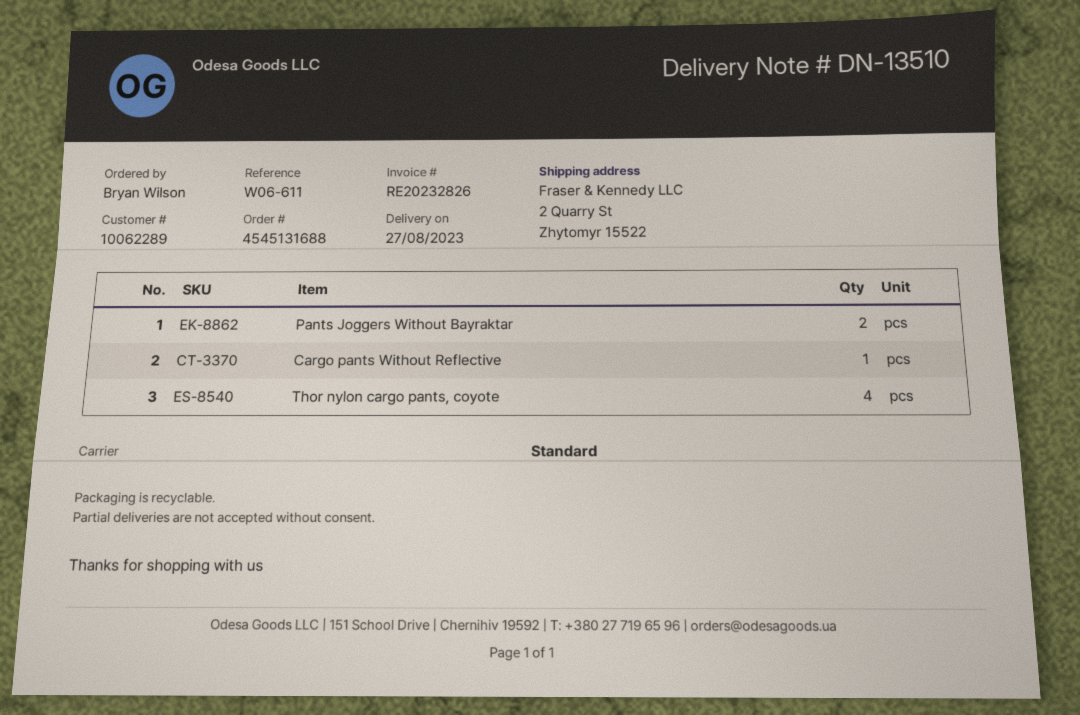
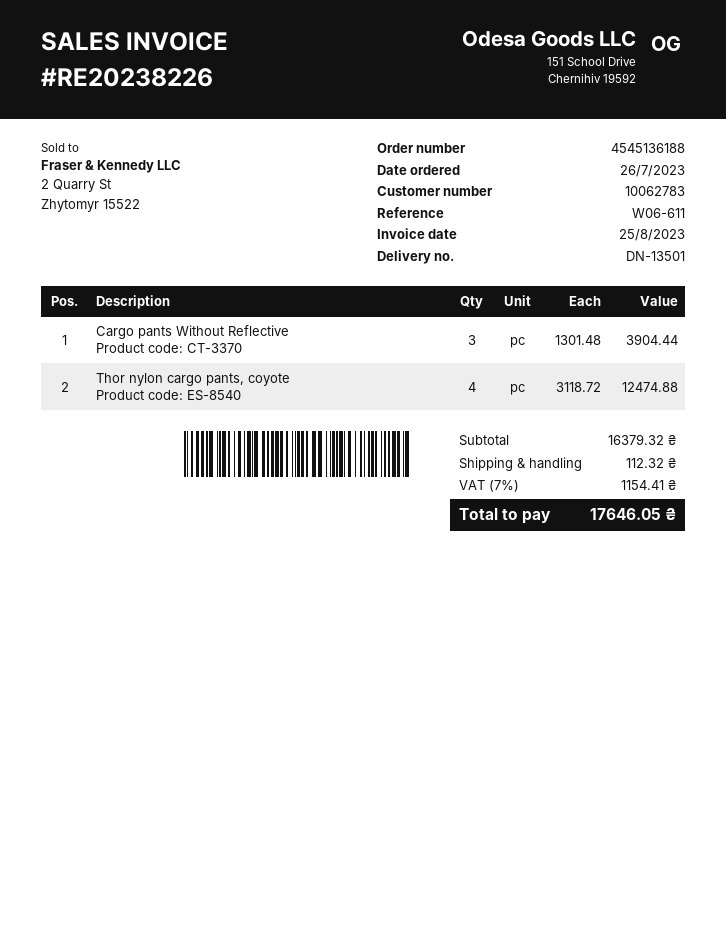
order number: 4545131688 -> 4545136188
delivery note number: DN-13510 -> DN-13501
invoice number: RE20232826 -> RE20238226
customer number: 10062289 -> 10062783
Pants Joggers Without Bayraktar: 2 -> none
Cargo pants Without Reflective: 1 -> 3

